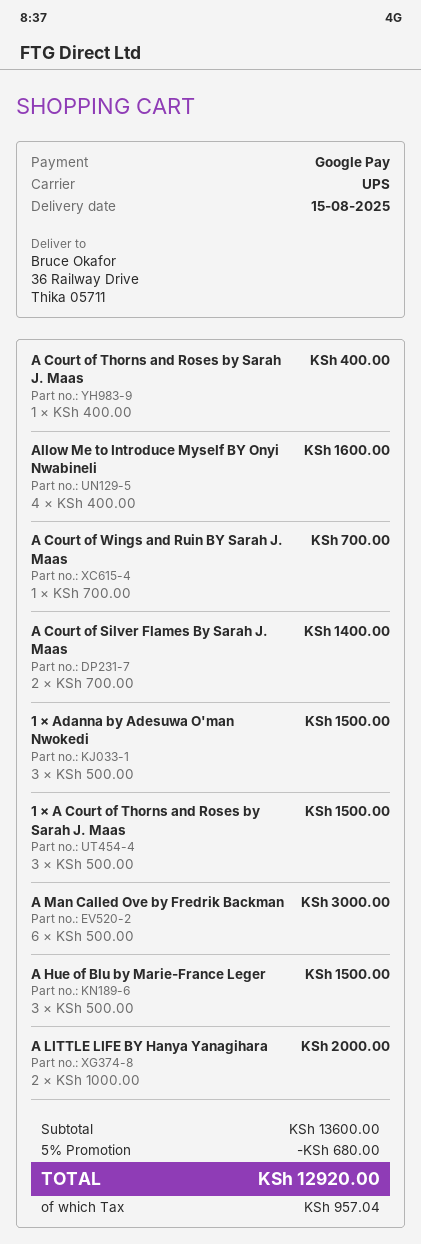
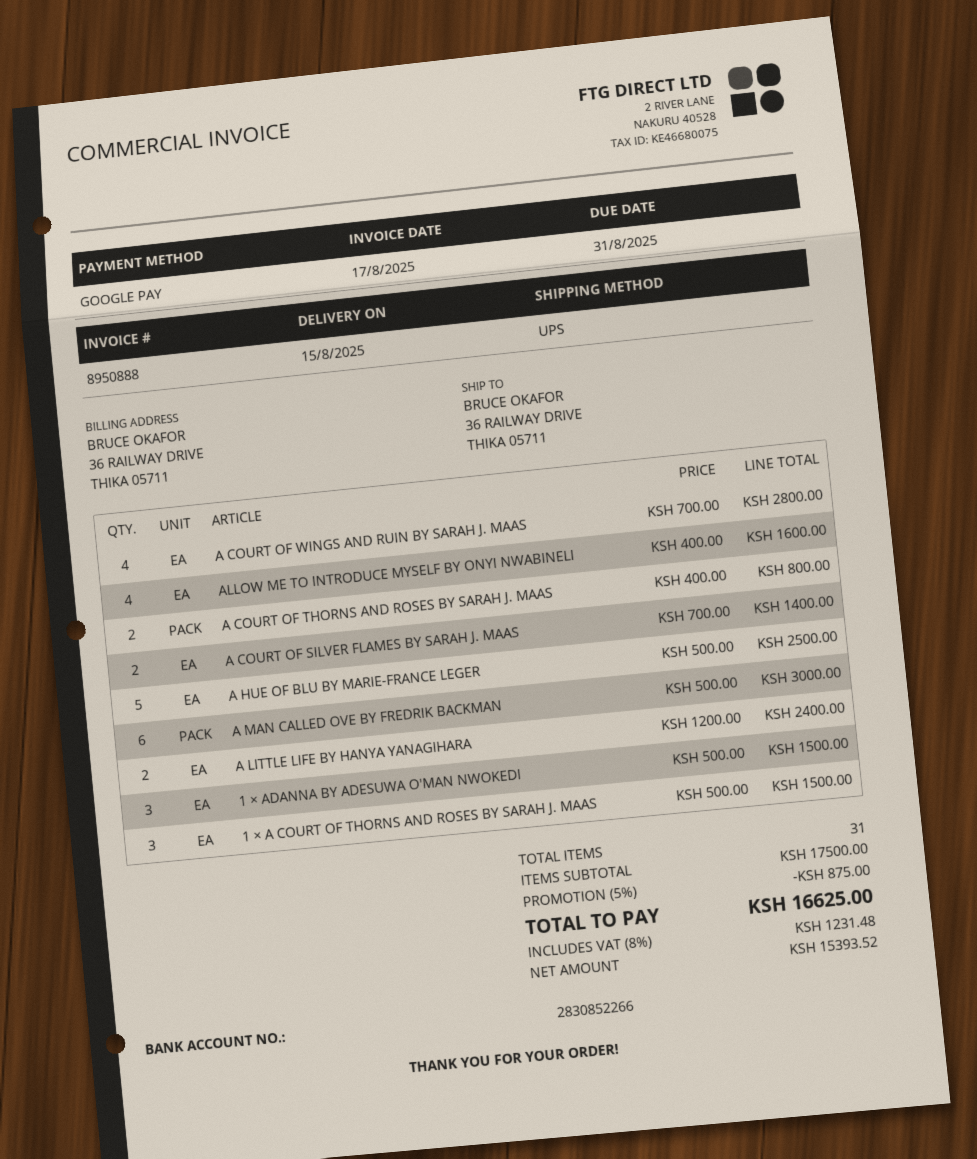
A Court of Thorns and Roses by Sarah J. Maas: 1 x 400.00 = 400.00 -> 2 x 400.00 = 800.00
A Court of Wings and Ruin BY Sarah J. Maas: 1 x 700.00 = 700.00 -> 4 x 700.00 = 2800.00
A Hue of Blu by Marie-France Leger: 3 x 500.00 = 1500.00 -> 5 x 500.00 = 2500.00
A LITTLE LIFE BY Hanya Yanagihara: 2 x 1000.00 = 2000.00 -> 2 x 1200.00 = 2400.00
subtotal: 13600.00 -> 17500.00
discount: 5% = 680.00 -> 5% = 875.00
tax: 957.04 -> 1231.48
total: 12920.00 -> 16625.00

